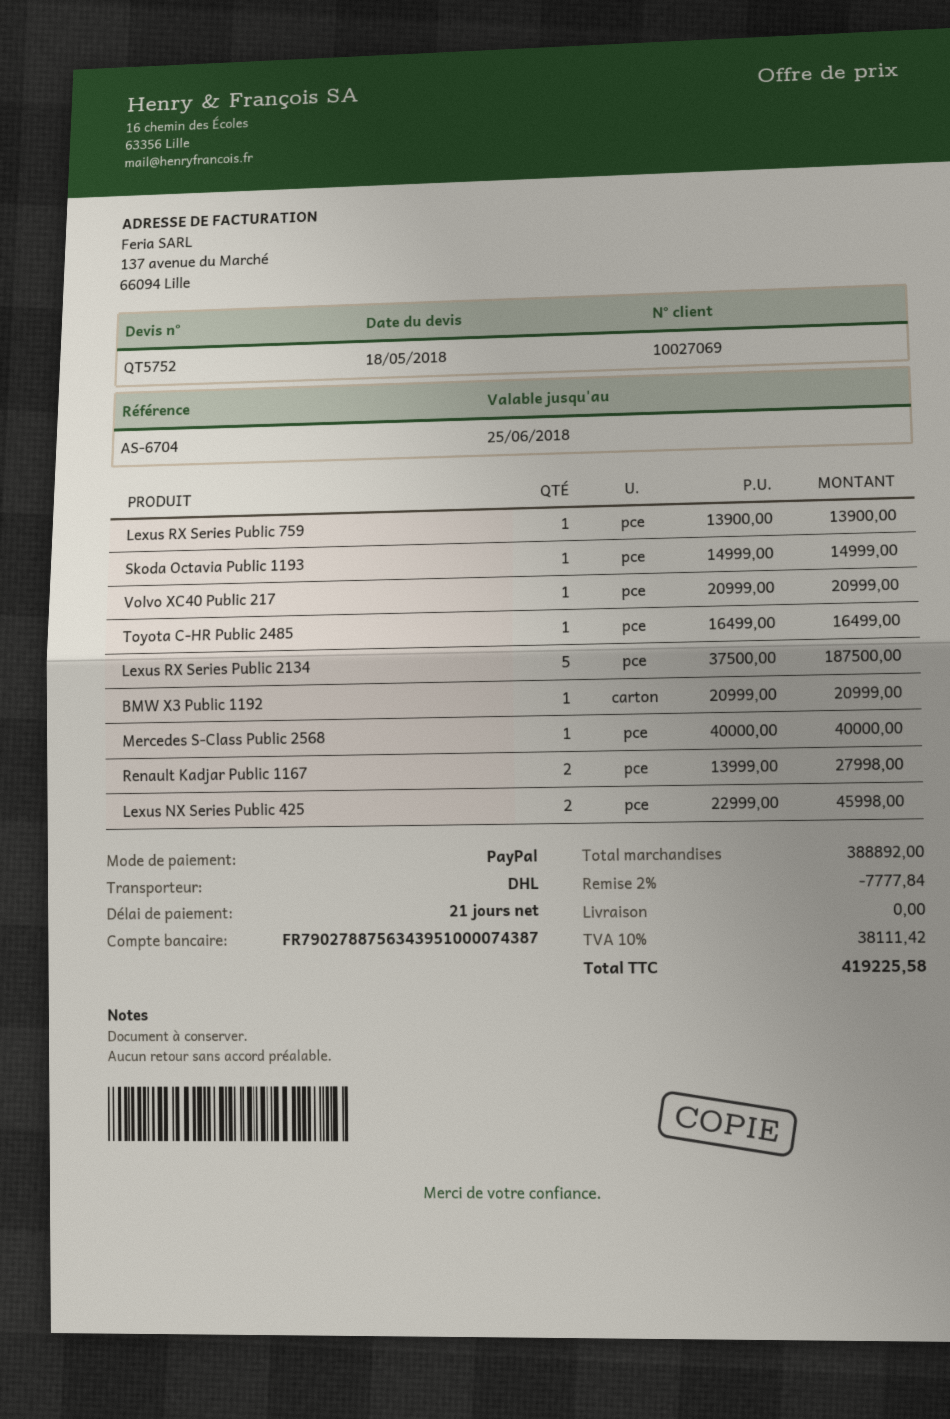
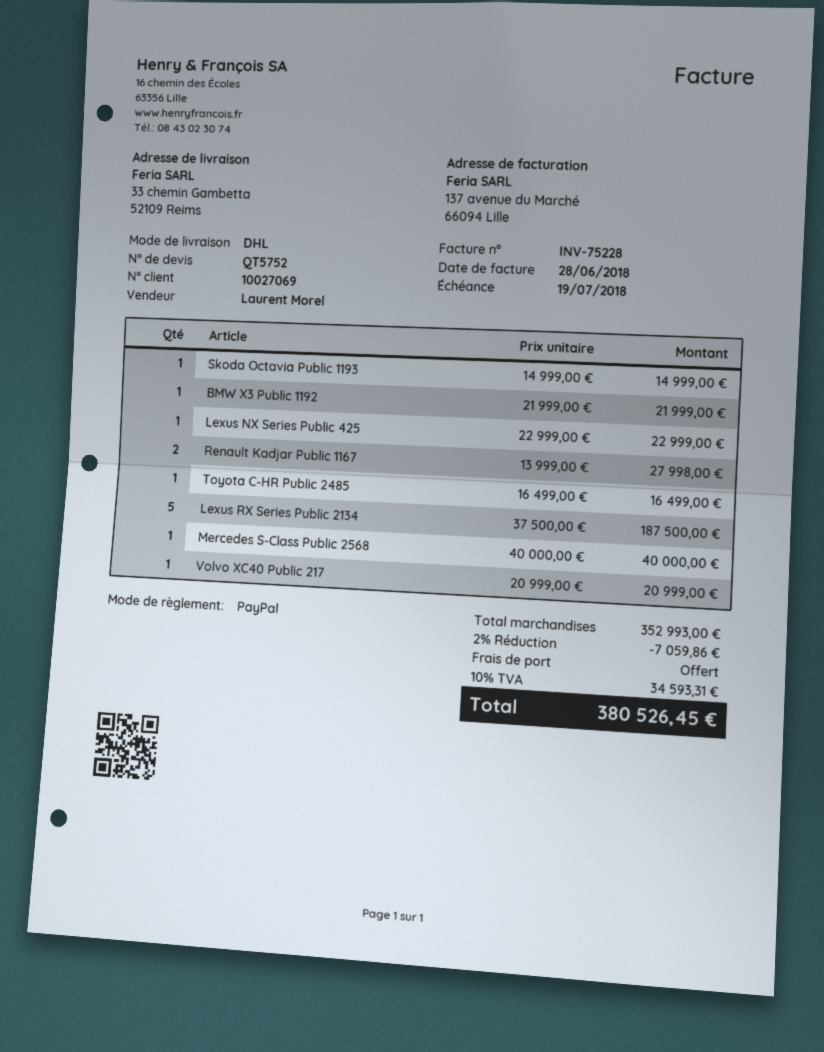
Lexus RX Series Public 759: 1 x 13900.00 = 13900.00 -> none
BMW X3 Public 1192: 1 x 20999.00 = 20999.00 -> 1 x 21999.00 = 21999.00
Lexus NX Series Public 425: 2 x 22999.00 = 45998.00 -> 1 x 22999.00 = 22999.00
subtotal: 388892.00 -> 352993.00
discount: 2% = 7777.84 -> 2% = 7059.86
tax: 10% = 38111.42 -> 10% = 34593.31
total: 419225.58 -> 380526.45

